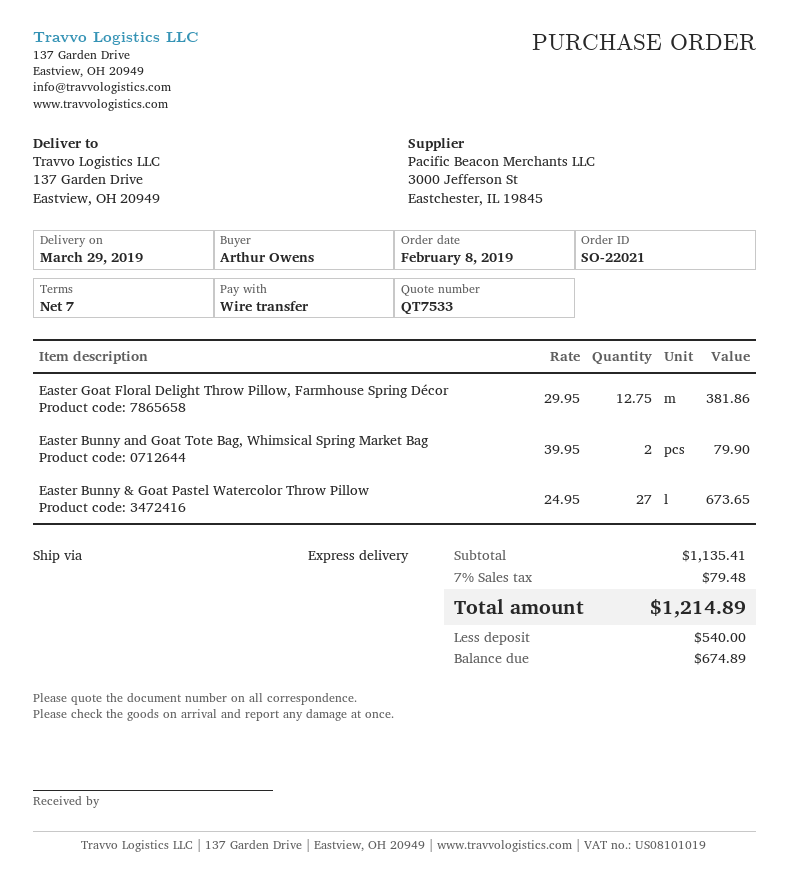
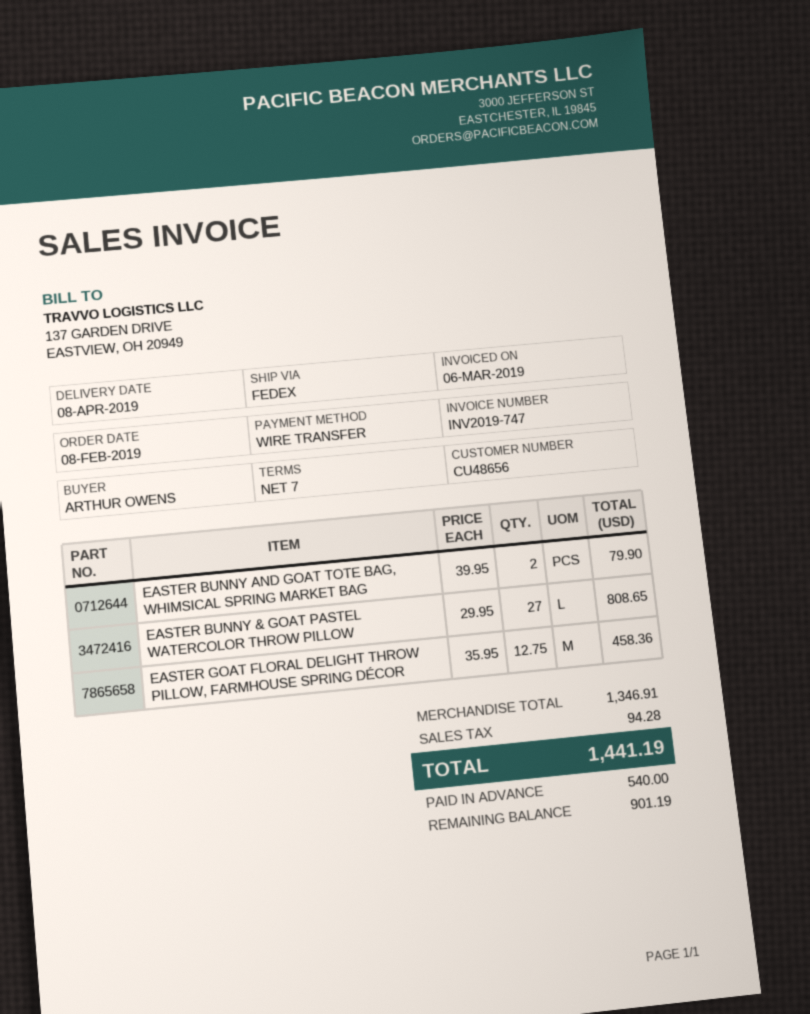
delivery date: 2019-03-29 -> 2019-04-08
shipping method: express -> FedEx
Easter Goat Floral Delight Throw Pillow, Farmhouse Spring Décor: 12.75 x 29.95 = 381.86 -> 12.75 x 35.95 = 458.36
Easter Bunny & Goat Pastel Watercolor Throw Pillow: 27 x 24.95 = 673.65 -> 27 x 29.95 = 808.65
subtotal: 1135.41 -> 1346.91
tax: 79.48 -> 94.28
total: 1214.89 -> 1441.19
balance: 674.89 -> 901.19

